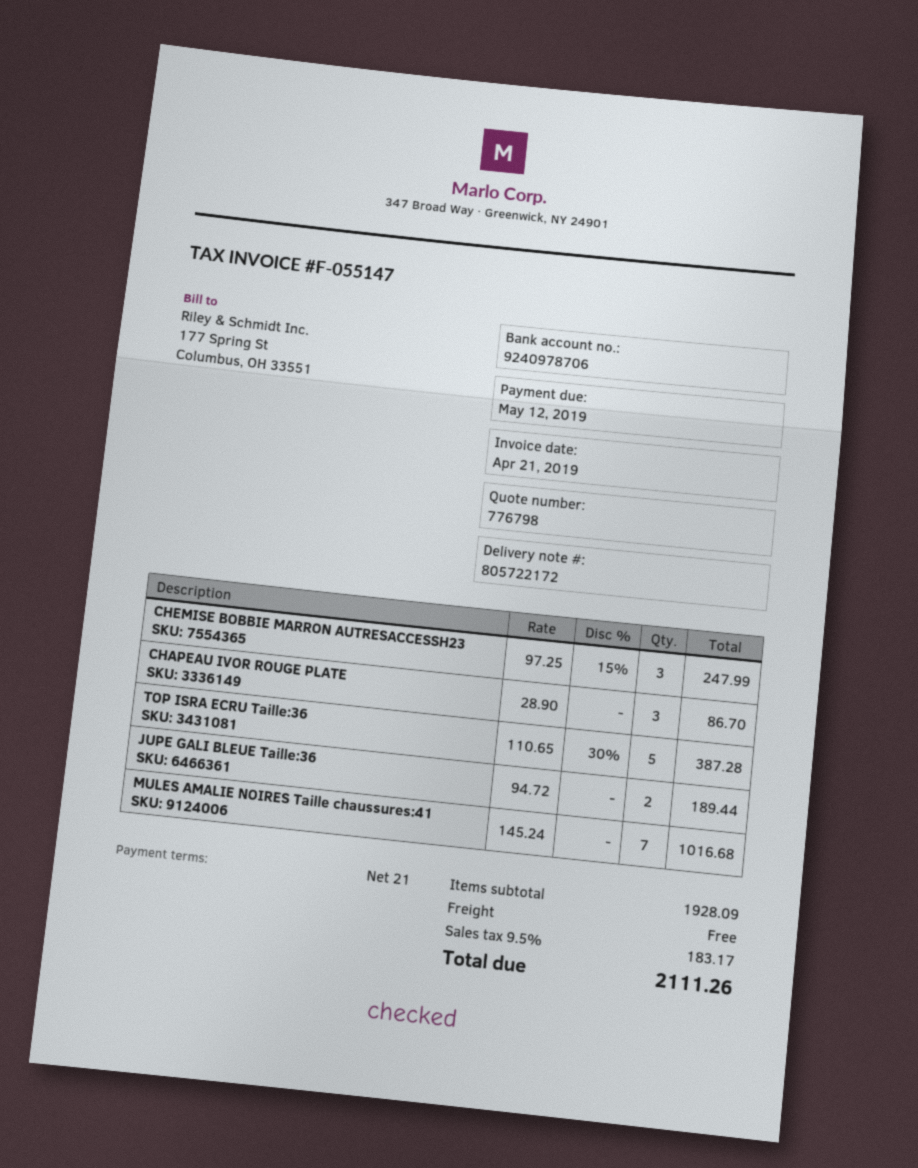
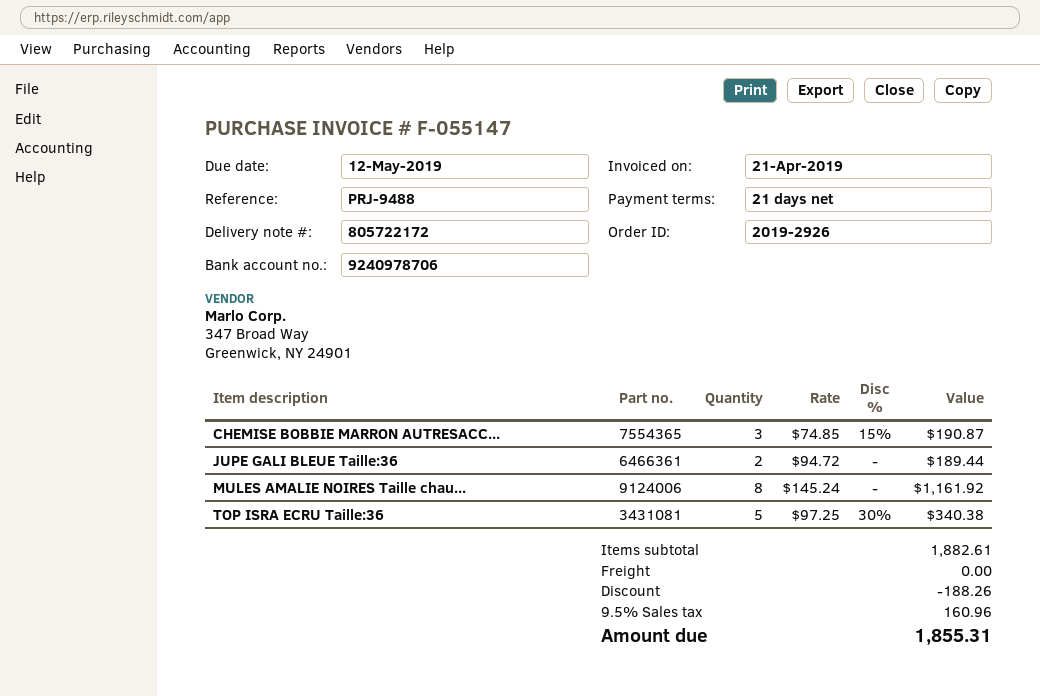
CHEMISE BOBBIE MARRON AUTRESACCESSH23: 3 x 97.25 - 15% = 247.99 -> 3 x 74.85 - 15% = 190.87
CHAPEAU IVOR ROUGE PLATE: 3 x 28.90 = 86.70 -> none
TOP ISRA ECRU Taille:36: 5 x 110.65 - 30% = 387.28 -> 5 x 97.25 - 30% = 340.38
MULES AMALIE NOIRES Taille chaussures:41: 7 x 145.24 = 1016.68 -> 8 x 145.24 = 1161.92
subtotal: 1928.09 -> 1882.61
discount: none -> 188.26
tax: 9.5% = 183.17 -> 9.5% = 160.96
total: 2111.26 -> 1855.31

